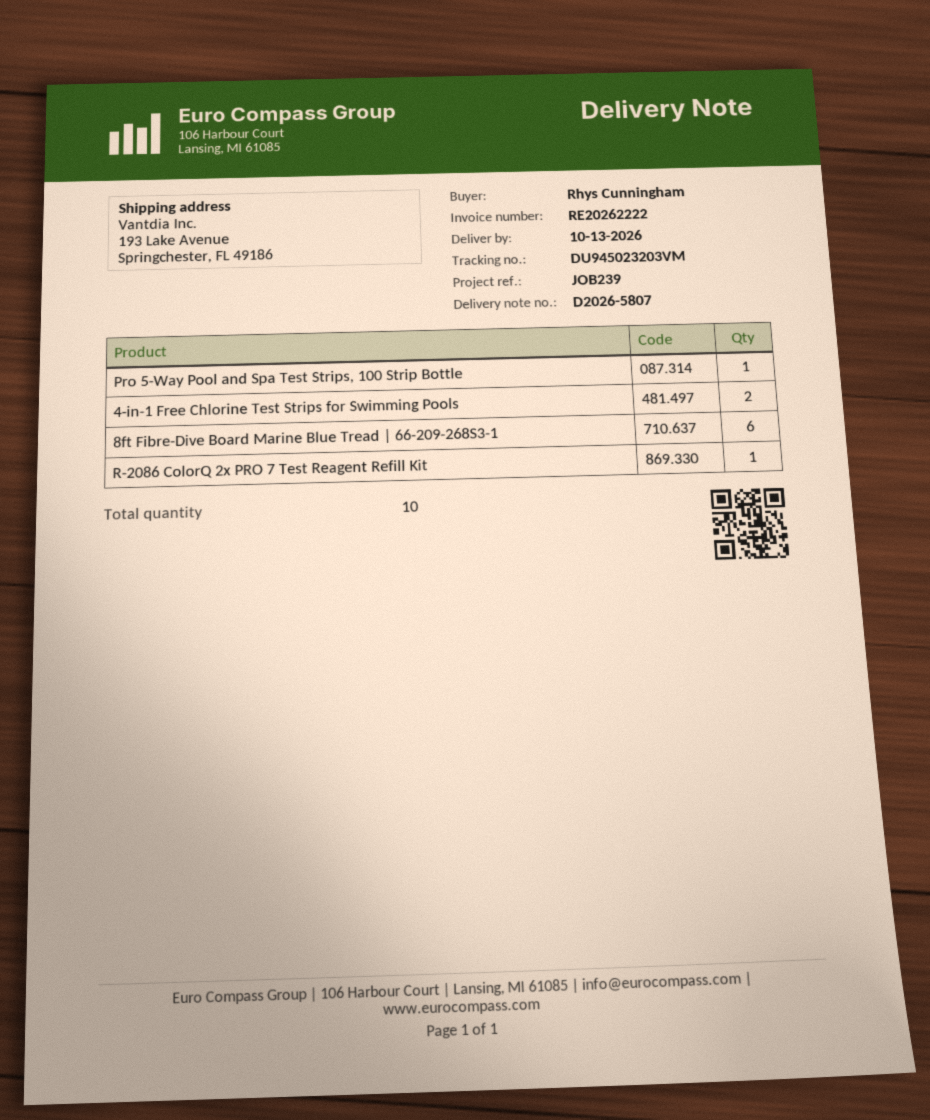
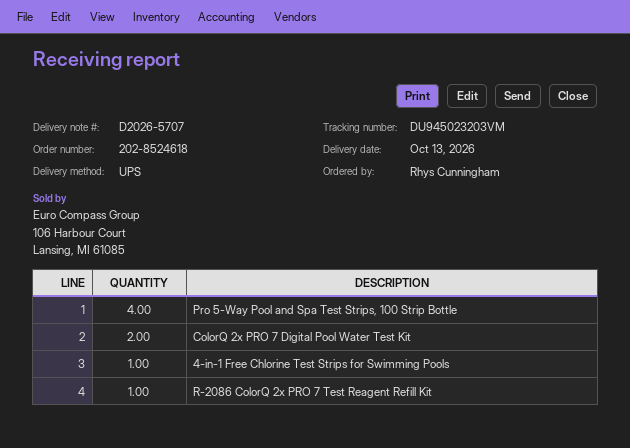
delivery note number: D2026-5807 -> D2026-5707
Pro 5-Way Pool and Spa Test Strips, 100 Strip Bottle: 1 -> 4
4-in-1 Free Chlorine Test Strips for Swimming Pools: 2 -> 1
8ft Fibre-Dive Board Marine Blue Tread | 66-209-268S3-1: 6 -> none
ColorQ 2x PRO 7 Digital Pool Water Test Kit: none -> 2

